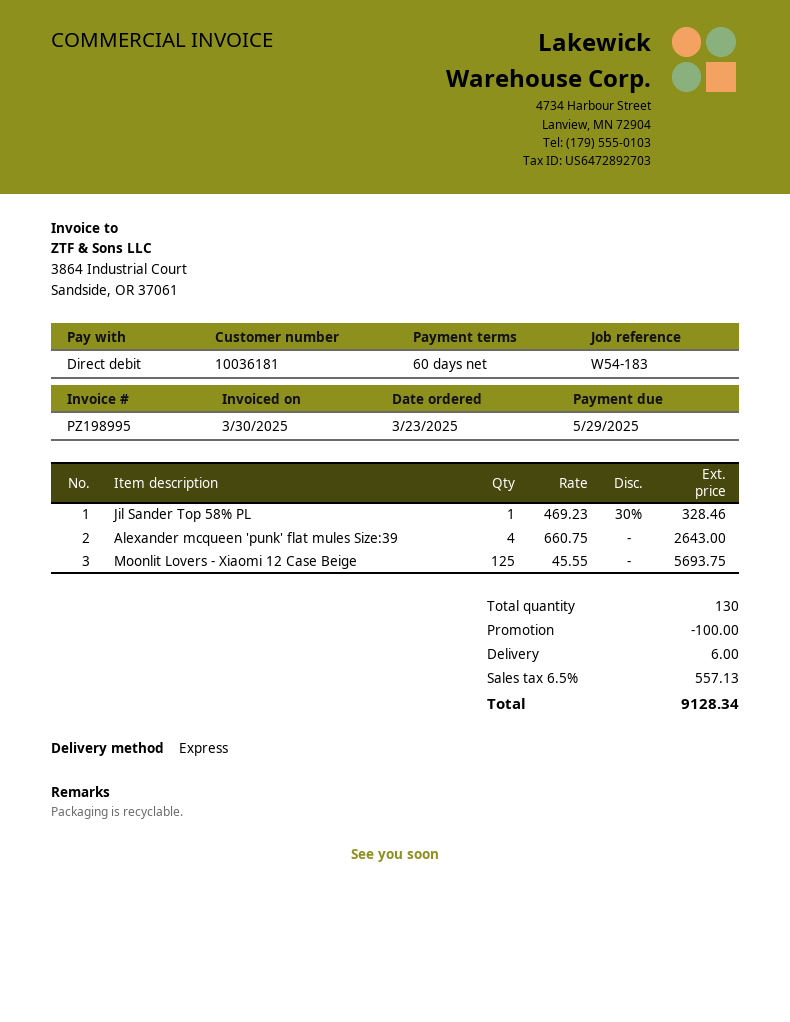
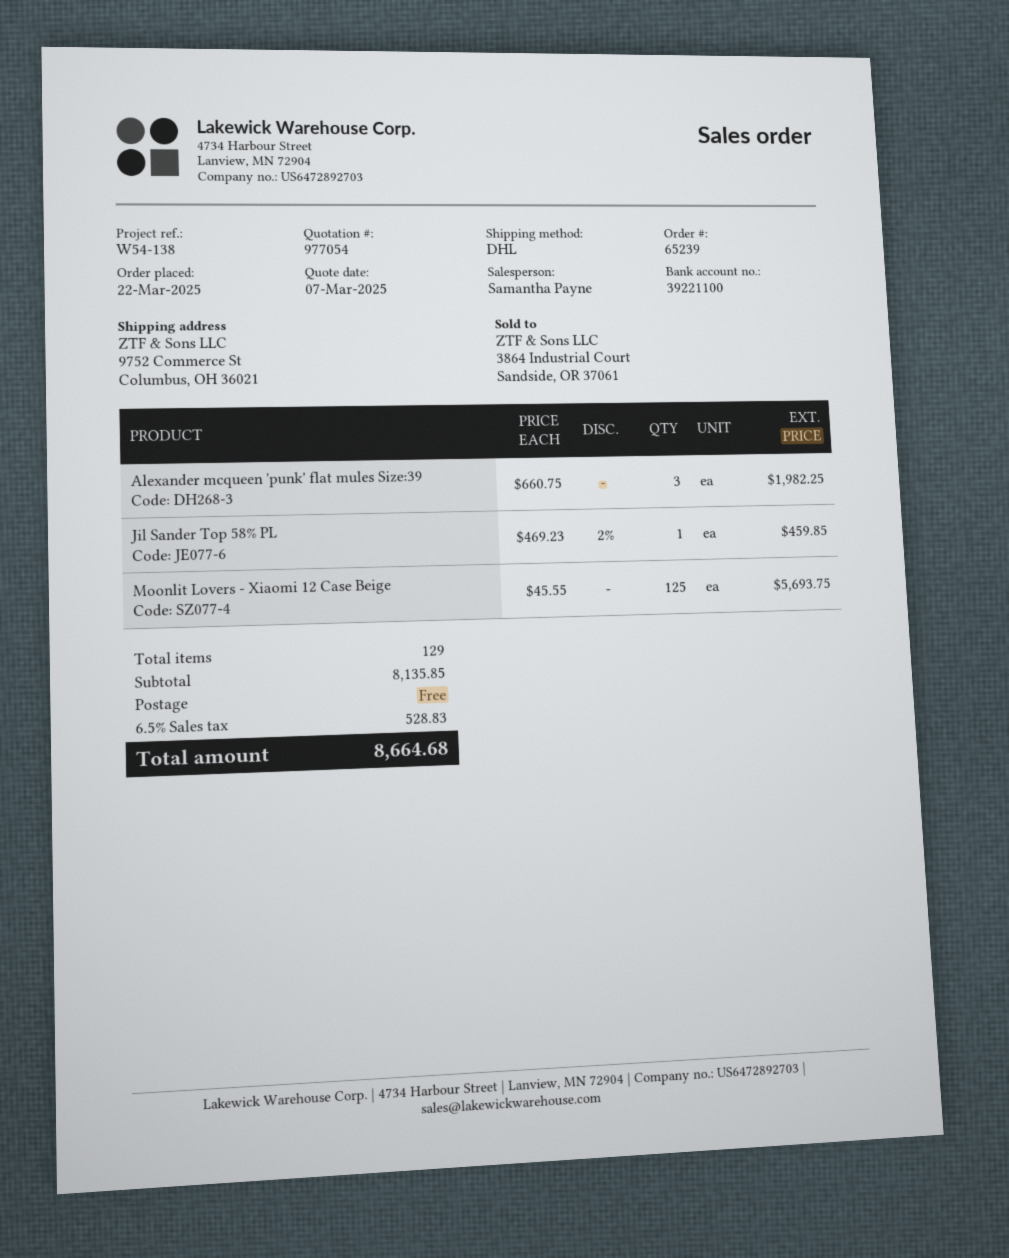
order date: 2025-03-23 -> 2025-03-22
reference: W54-183 -> W54-138
shipping method: express -> DHL
Jil Sander Top 58% PL: 1 x 469.23 - 30% = 328.46 -> 1 x 469.23 - 2% = 459.85
Alexander mcqueen 'punk' flat mules Size:39: 4 x 660.75 = 2643.00 -> 3 x 660.75 = 1982.25
total quantity: 130 -> 129
discount: 100.00 -> none
shipping: 6.00 -> 0.00
tax: 6.5% = 557.13 -> 6.5% = 528.83
total: 9128.34 -> 8664.68

